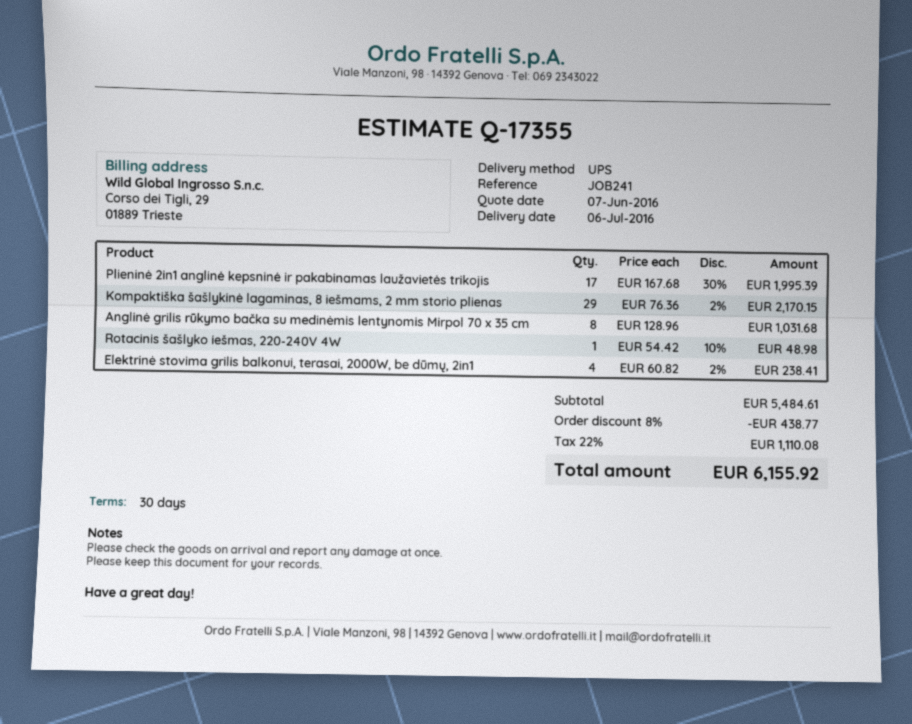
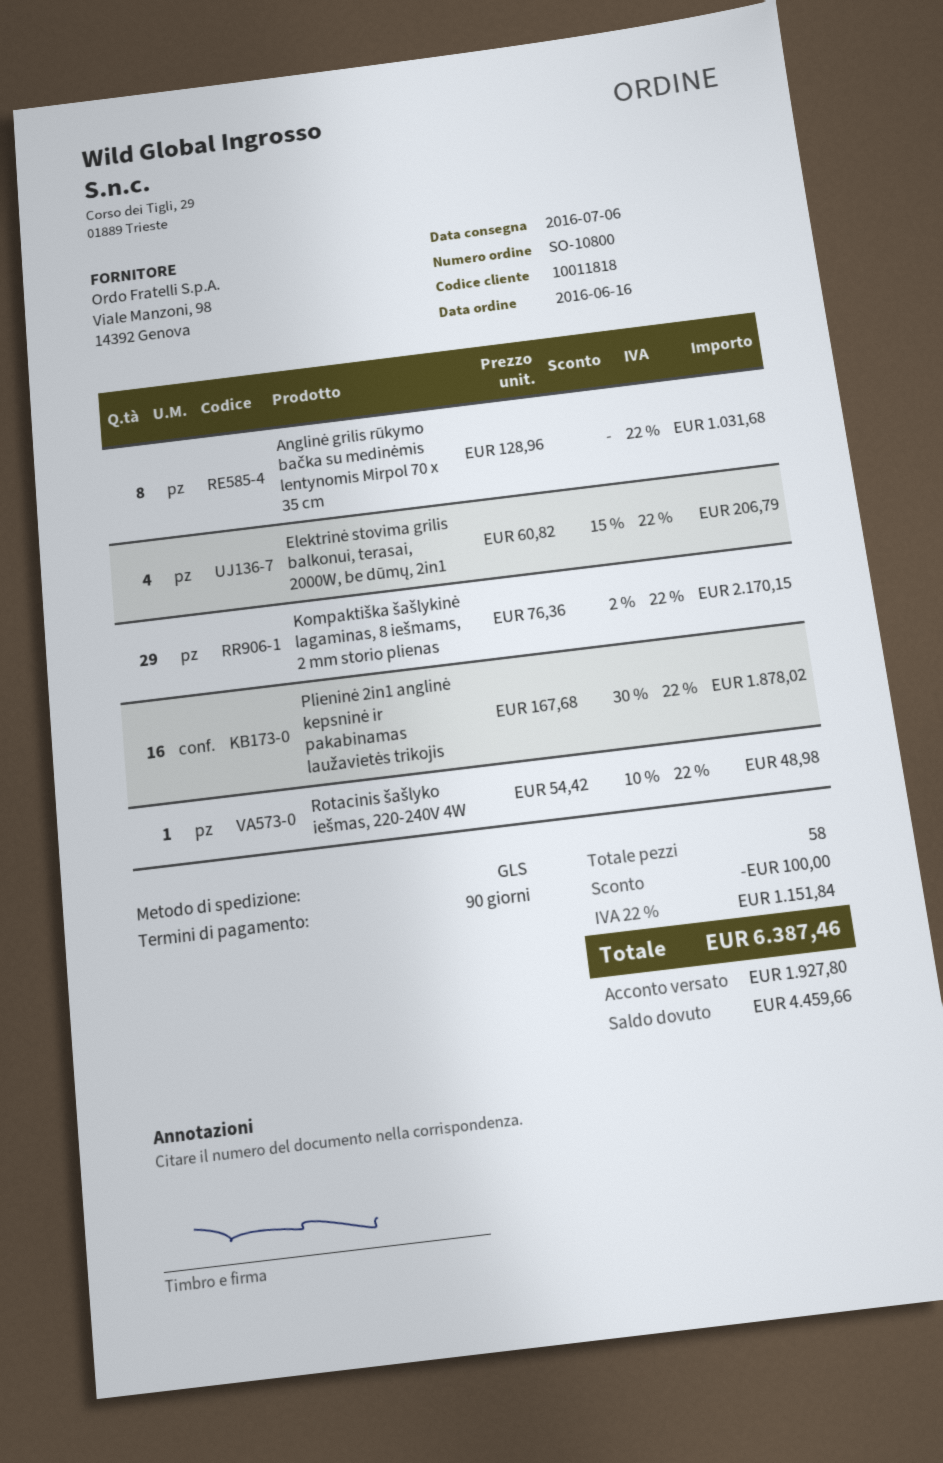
payment terms: 30 days -> 90 days
shipping method: UPS -> GLS
Plieninė 2in1 anglinė kepsninė ir pakabinamas laužavietės trikojis: 17 x 167.68 - 30% = 1995.39 -> 16 x 167.68 - 30% = 1878.02
Elektrinė stovima grilis balkonui, terasai, 2000W, be dūmų, 2in1: 4 x 60.82 - 2% = 238.41 -> 4 x 60.82 - 15% = 206.79
discount: 438.77 -> 100.00
tax: 22% = 1110.08 -> 22% = 1151.84
total: 6155.92 -> 6387.46

